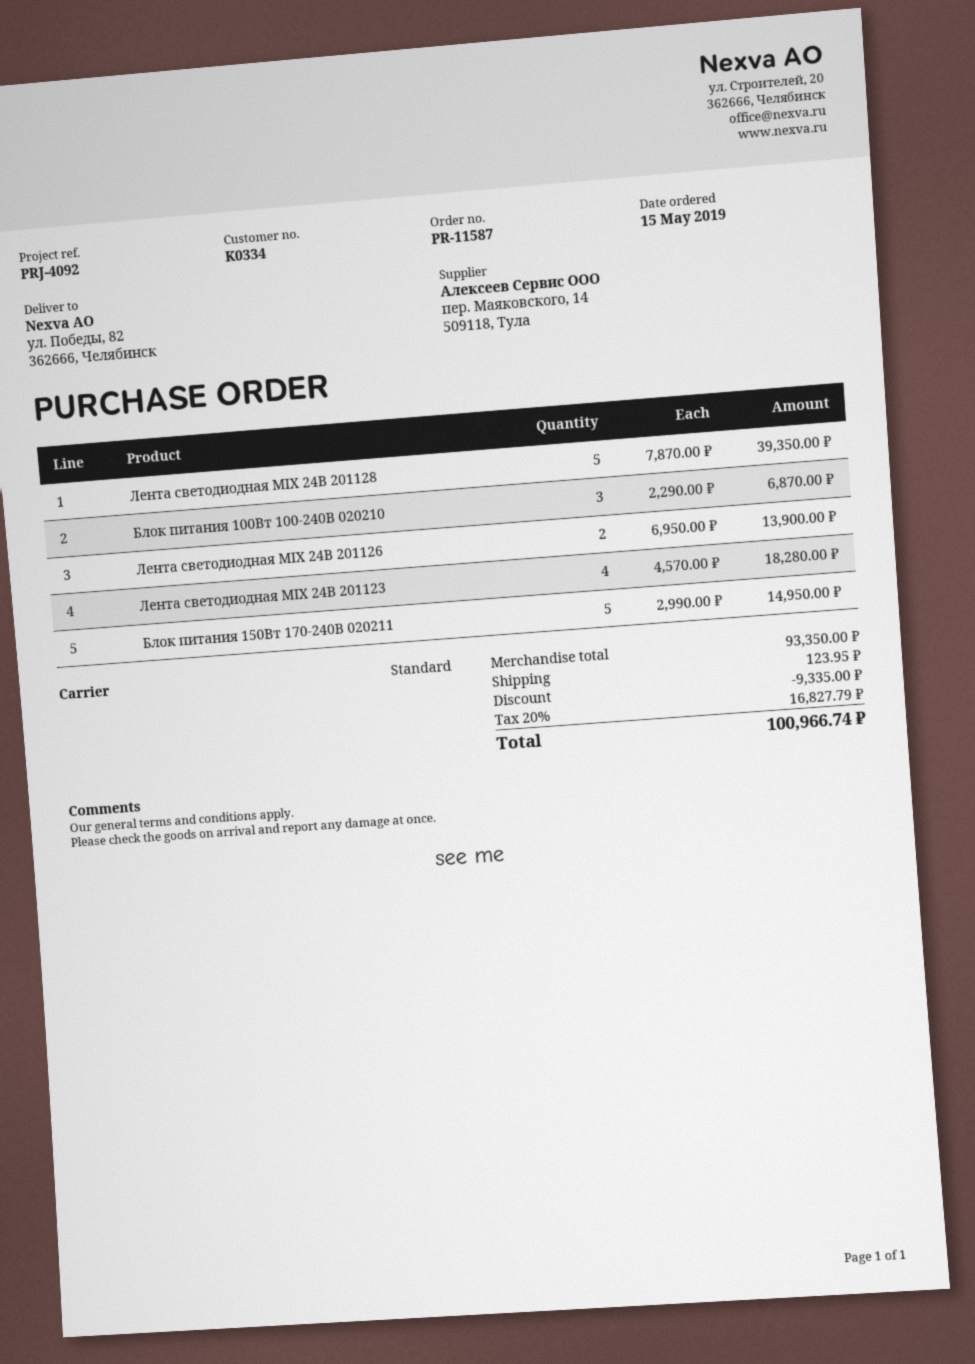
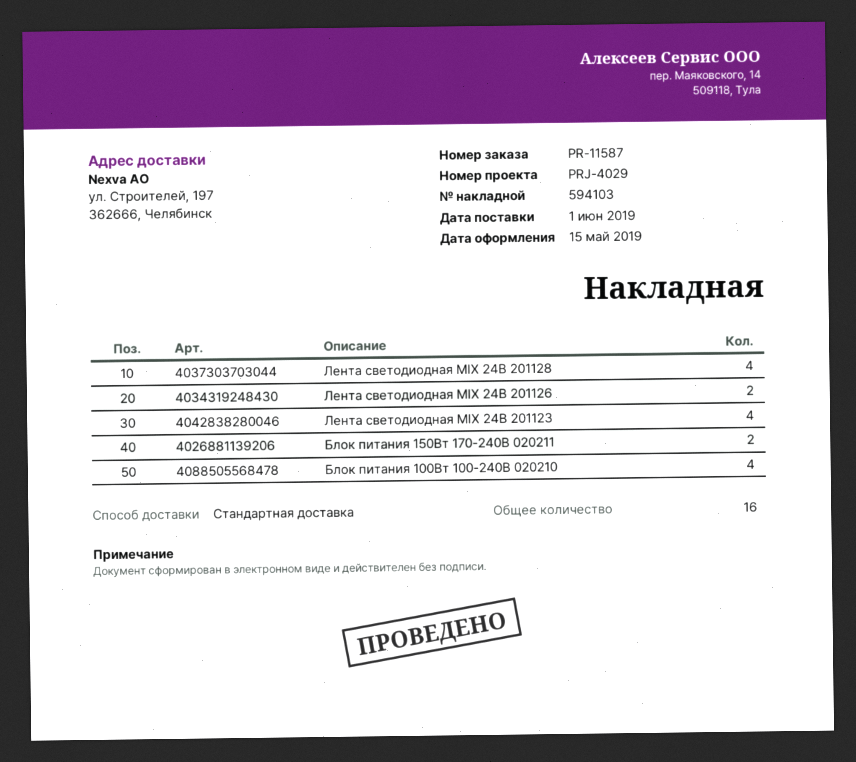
reference: PRJ-4092 -> PRJ-4029
ship to: ул. Победы, 82, 362666, Челябинск -> ул. Строителей, 197, 362666, Челябинск
Лента светодиодная MIX 24В 201128: 5 -> 4
Блок питания 100Вт 100-240В 020210: 3 -> 4
Блок питания 150Вт 170-240В 020211: 5 -> 2

